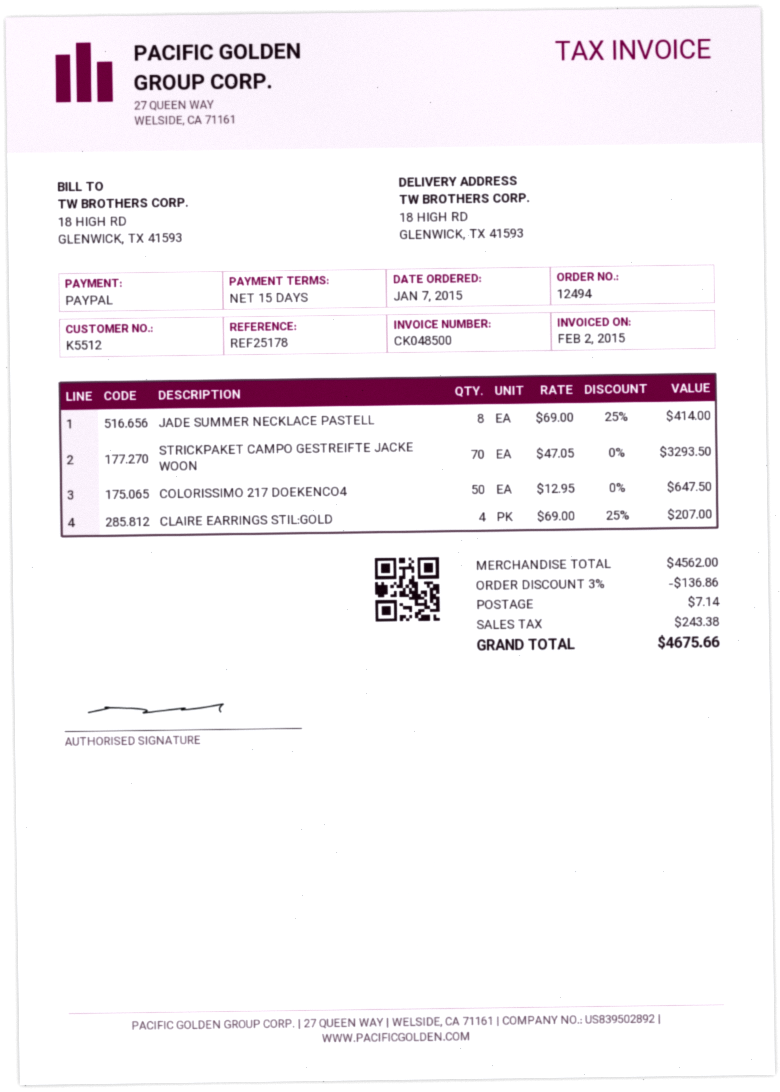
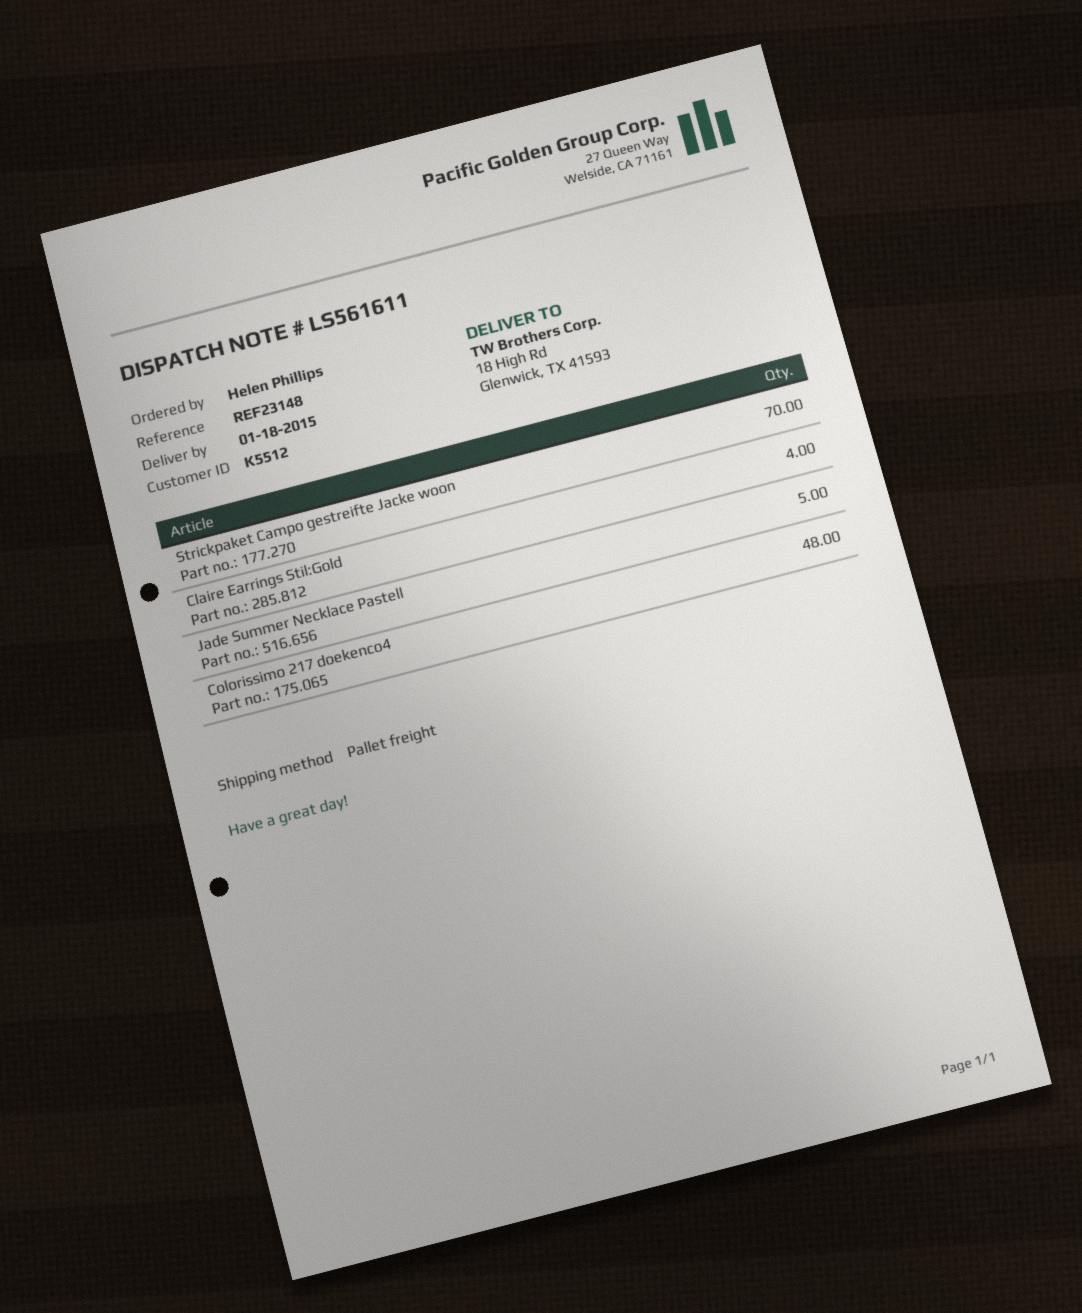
reference: REF25178 -> REF23148
JADE SUMMER NECKLACE PASTELL: 8 -> 5
COLORISSIMO 217 DOEKENCO4: 50 -> 48

